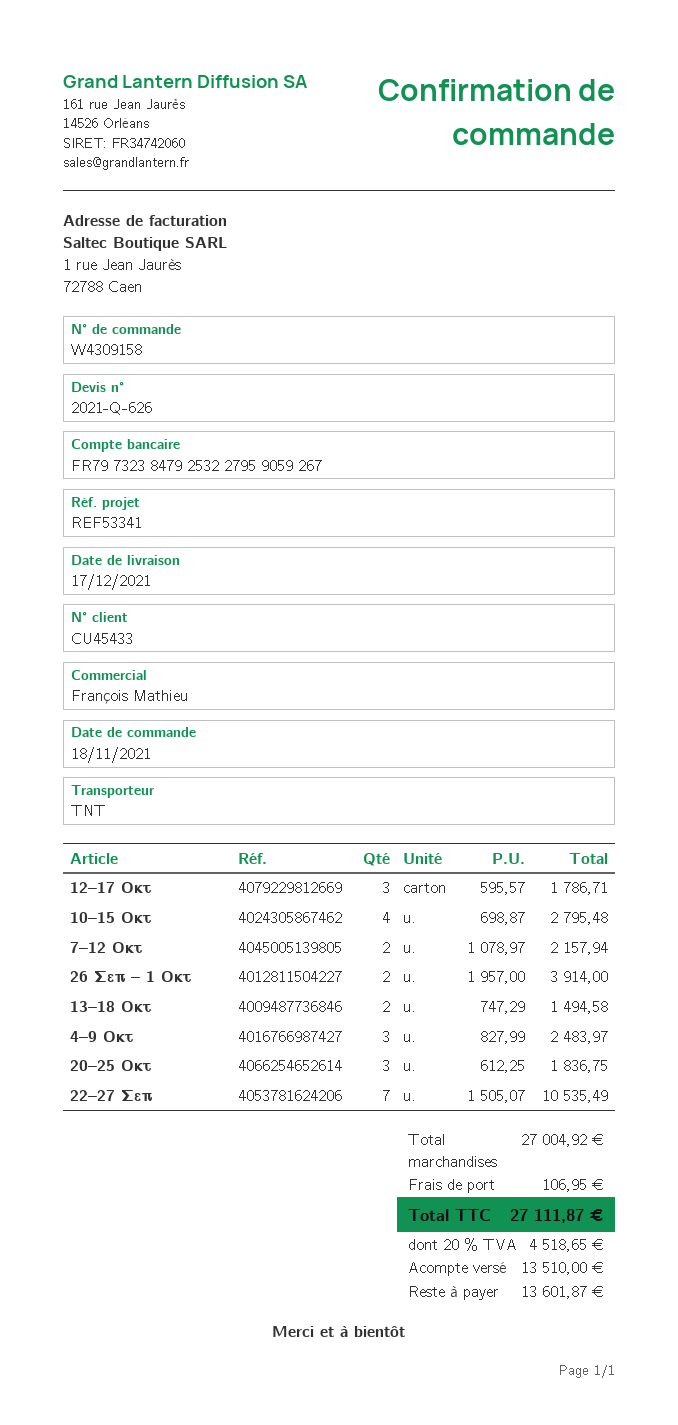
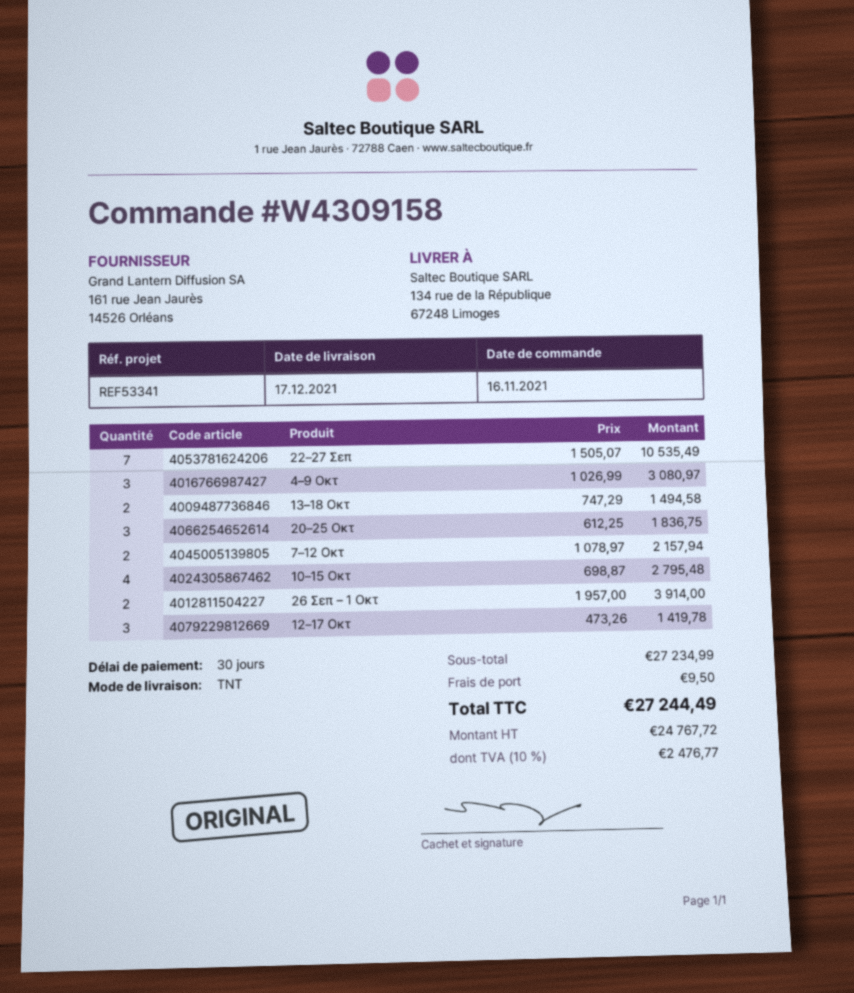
order date: 2021-11-18 -> 2021-11-16
12–17 Οκτ: 3 x 595.57 = 1786.71 -> 3 x 473.26 = 1419.78
4–9 Οκτ: 3 x 827.99 = 2483.97 -> 3 x 1026.99 = 3080.97
subtotal: 27004.92 -> 27234.99
shipping: 106.95 -> 9.50
tax: 20% = 4518.65 -> 10% = 2476.77
total: 27111.87 -> 27244.49

